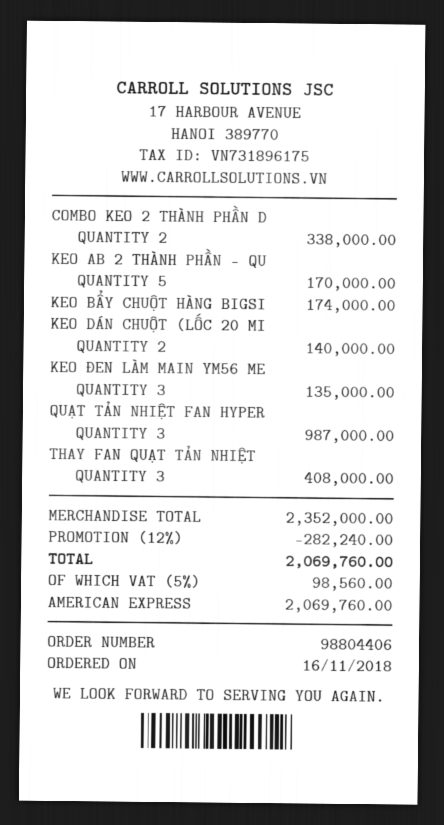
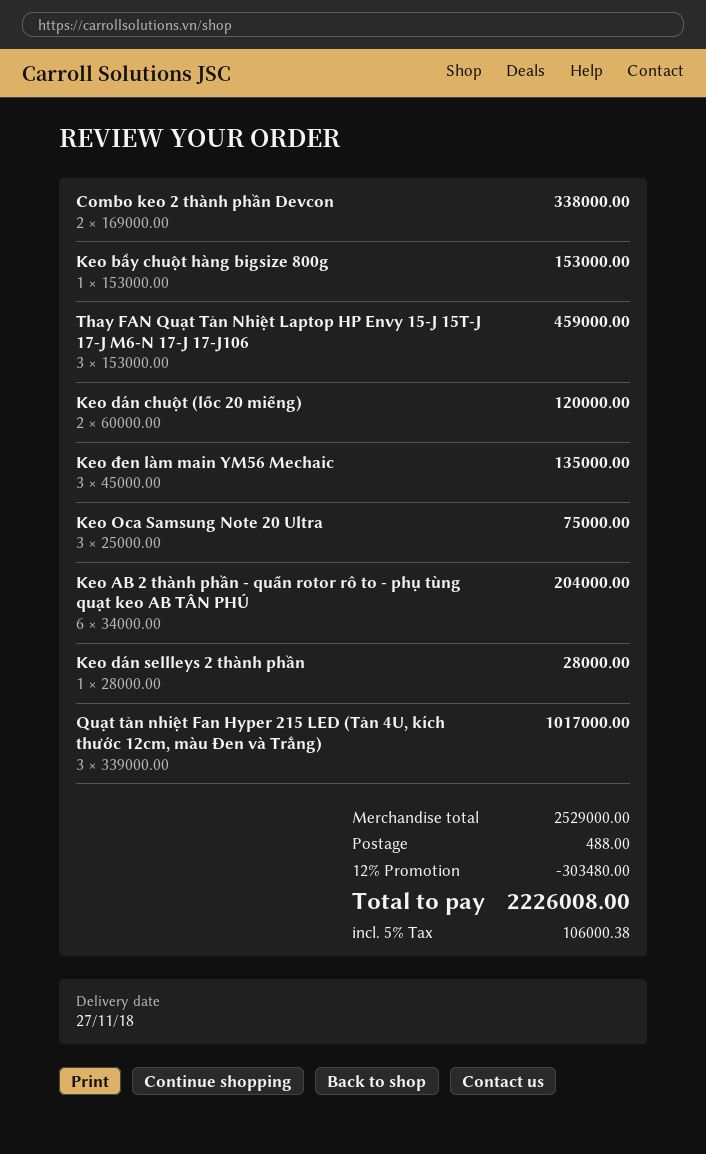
KEO AB 2 THÀNH PHẦN - QU: 5 for 170000.00 -> 6 for 204000.00
KEO BẨY CHUỘT HÀNG BIGSI: 1 for 174000.00 -> 1 for 153000.00
KEO DÁN CHUỘT (LỐC 20 MI: 2 for 140000.00 -> 2 for 120000.00
QUẠT TẢN NHIỆT FAN HYPER: 3 for 987000.00 -> 3 for 1017000.00
THAY FAN QUẠT TẢN NHIỆT: 3 for 408000.00 -> 3 for 459000.00
Keo Oca Samsung Note 20 Ultra: none -> 3 for 75000.00
Keo dán sellleys 2 thành phần: none -> 1 for 28000.00
subtotal: 2352000.00 -> 2529000.00
discount: 12% = 282240.00 -> 12% = 303480.00
shipping: none -> 488.00
tax: 5% = 98560.00 -> 5% = 106000.38
total: 2069760.00 -> 2226008.00

